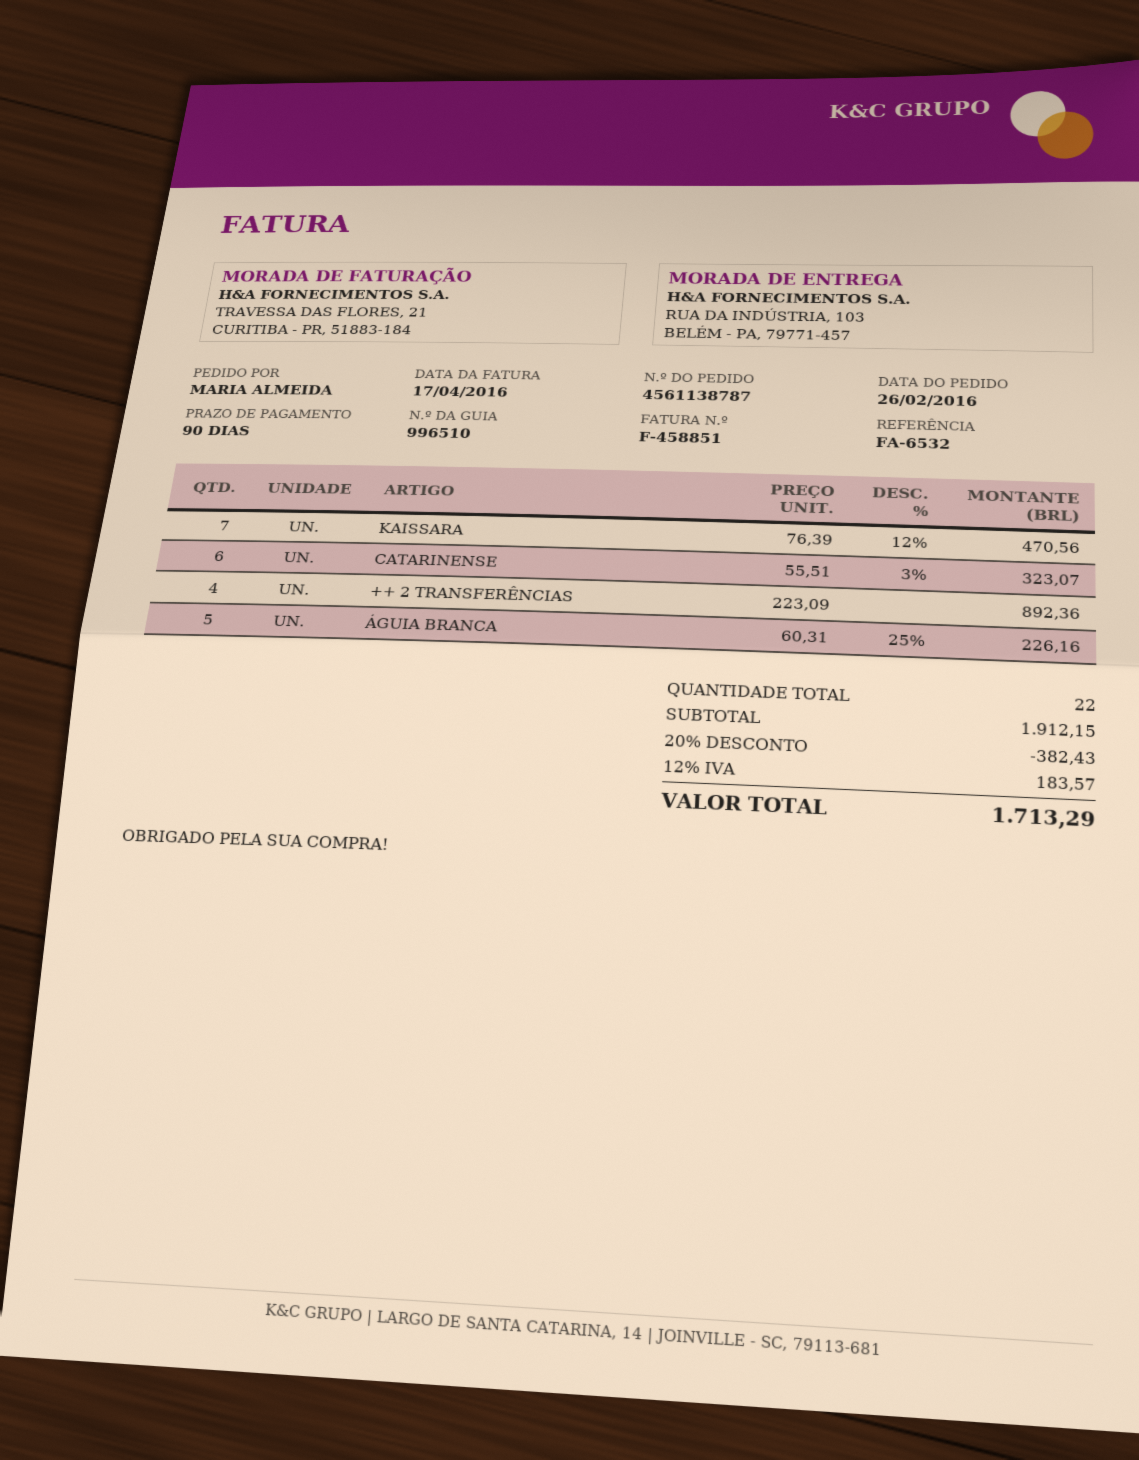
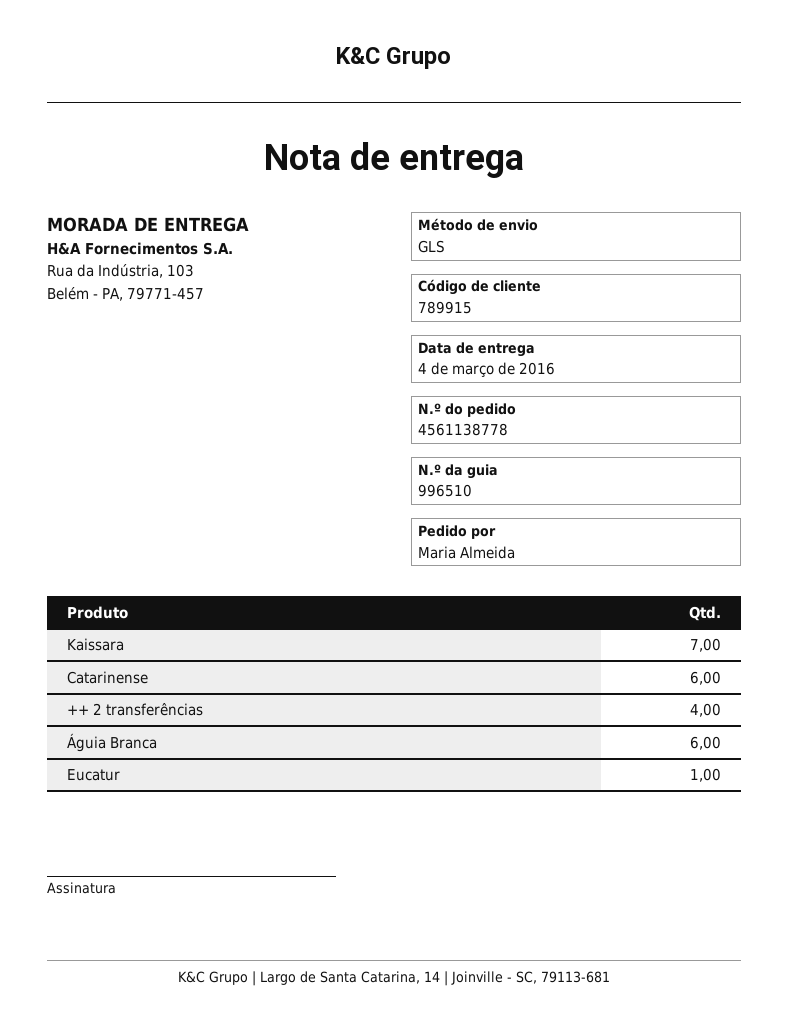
order number: 4561138787 -> 4561138778
ÁGUIA BRANCA: 5 -> 6
Eucatur: none -> 1

